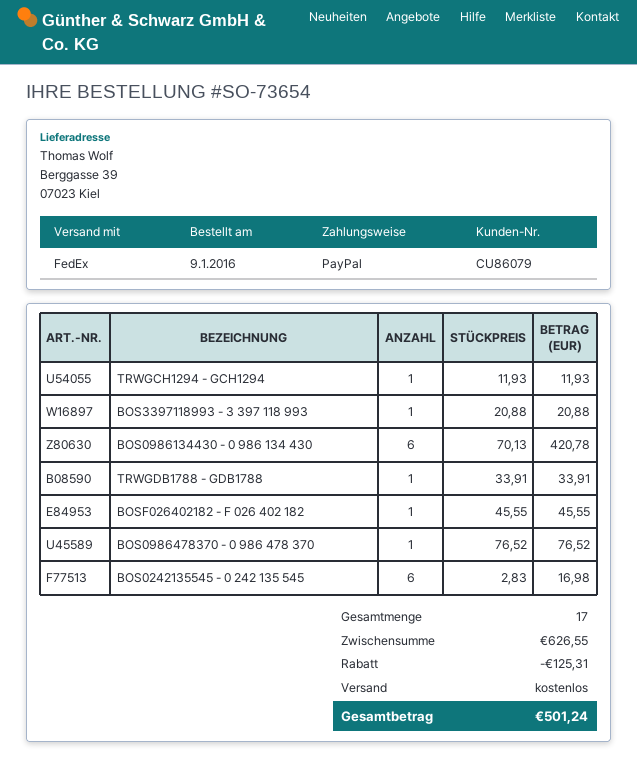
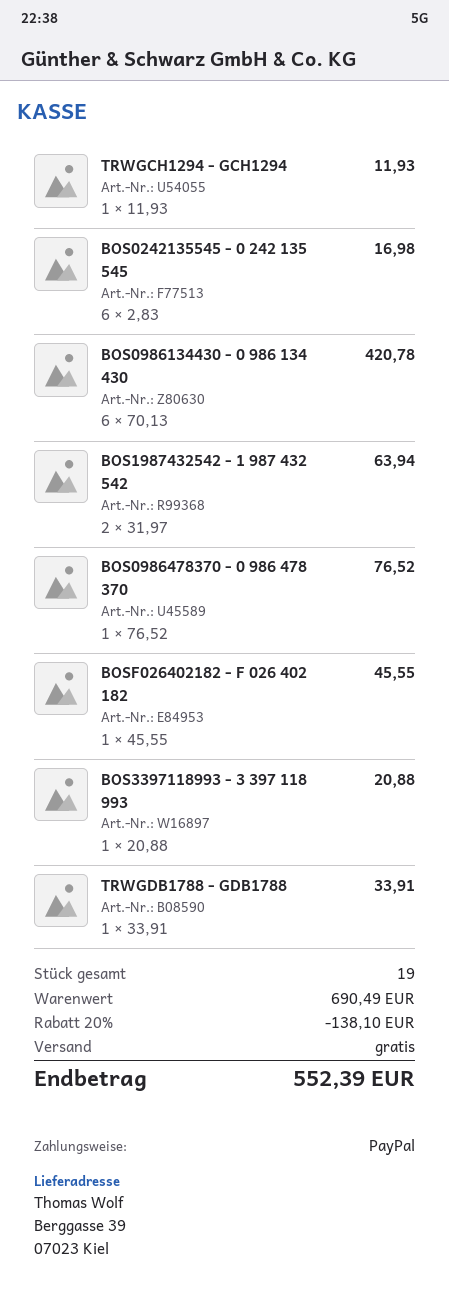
BOS1987432542 - 1 987 432 542: none -> 2 x 31.97 = 63.94
total quantity: 17 -> 19
subtotal: 626.55 -> 690.49
discount: 125.31 -> 138.10
total: 501.24 -> 552.39

